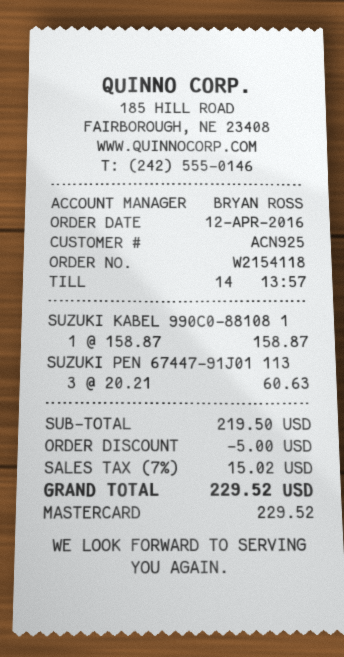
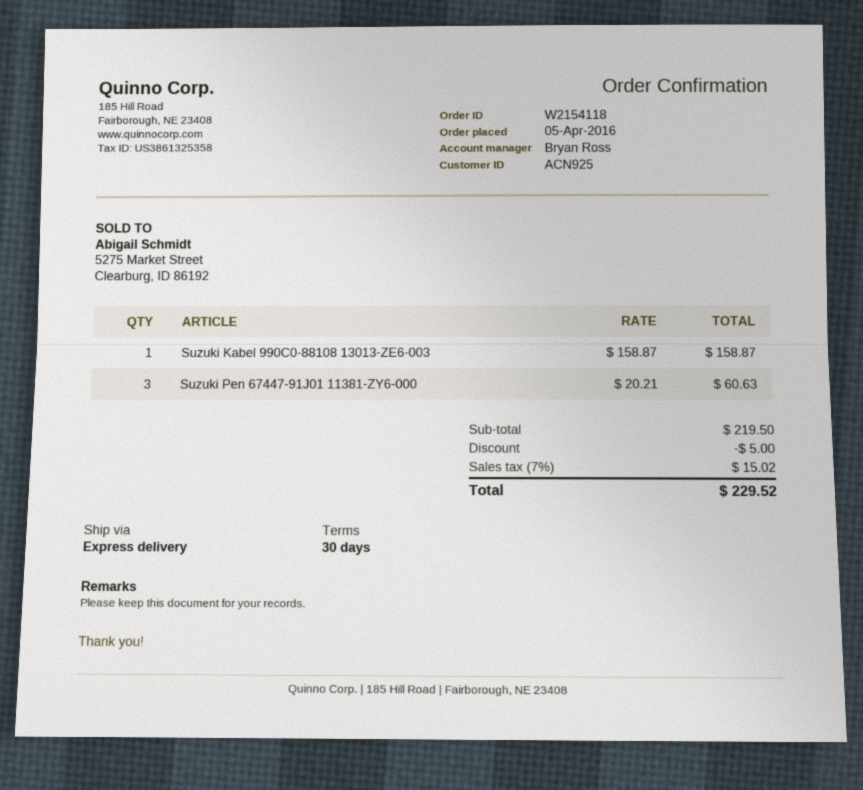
order date: 2016-04-12 -> 2016-04-05

